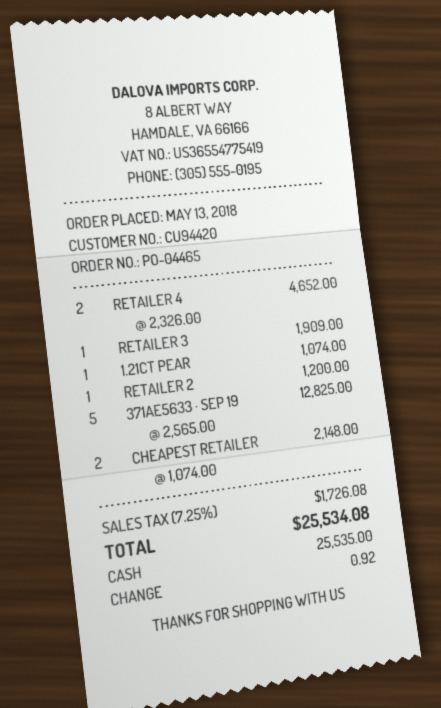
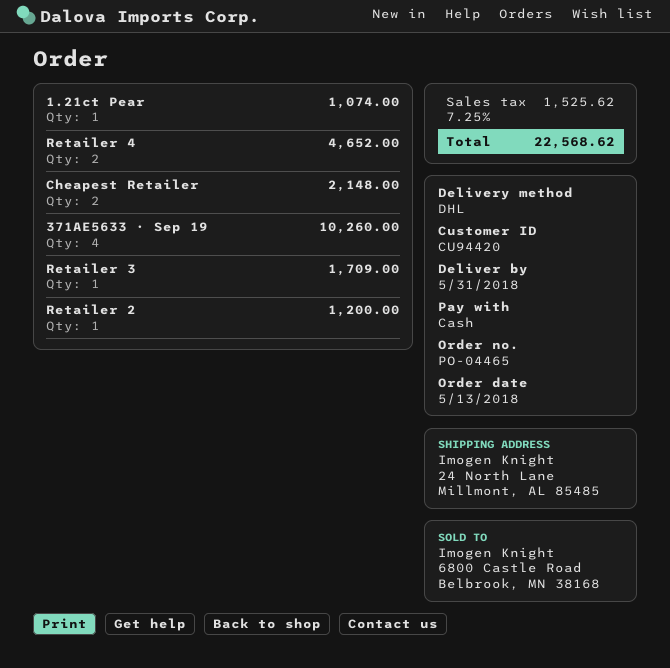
RETAILER 3: 1 for 1909.00 -> 1 for 1709.00
371AE5633 · SEP 19: 5 for 12825.00 -> 4 for 10260.00
tax: 7.25% = 1726.08 -> 7.25% = 1525.62
total: 25534.08 -> 22568.62

